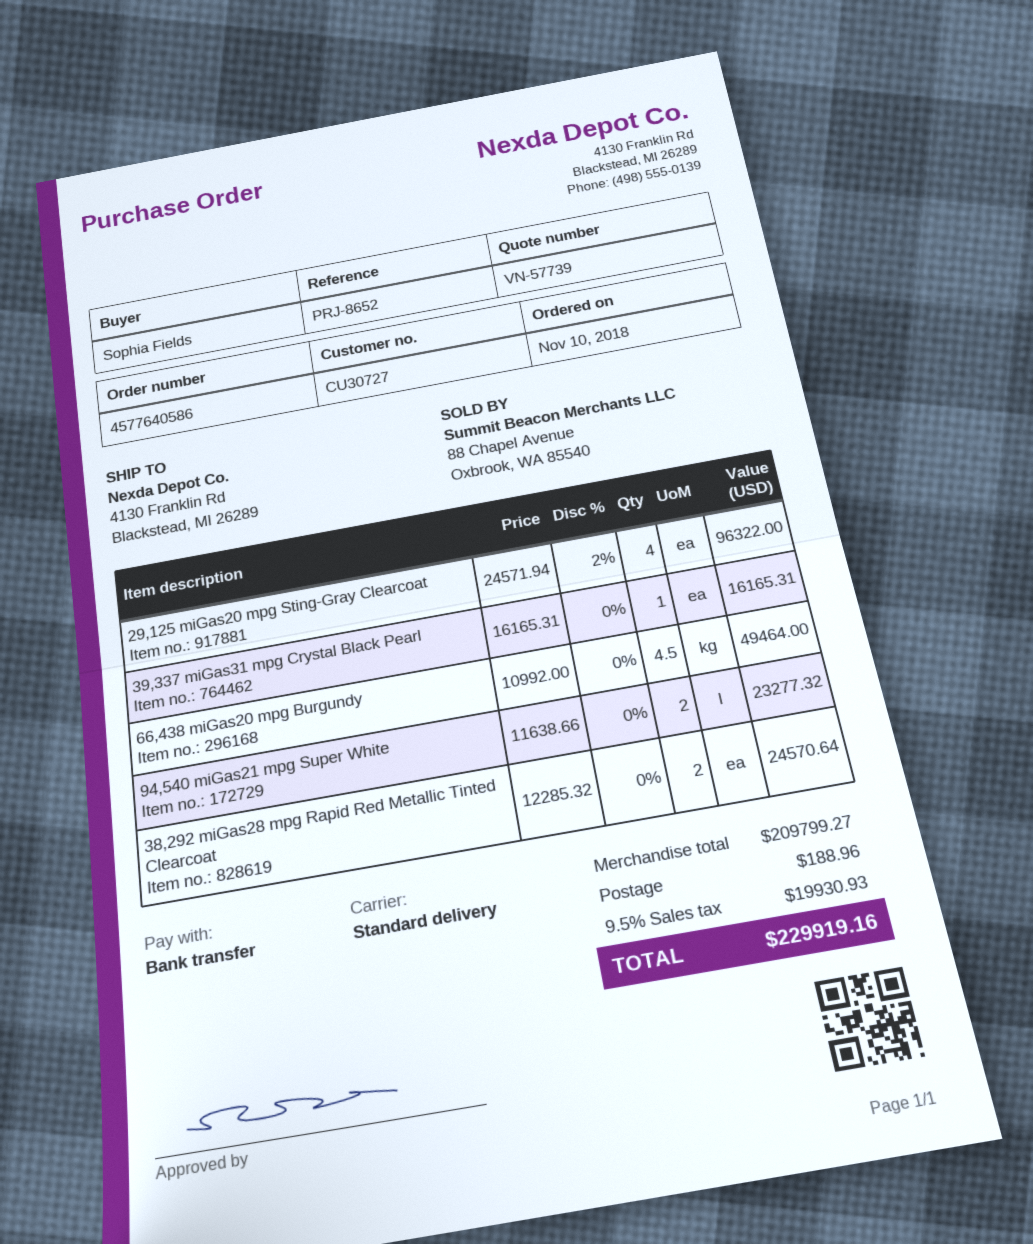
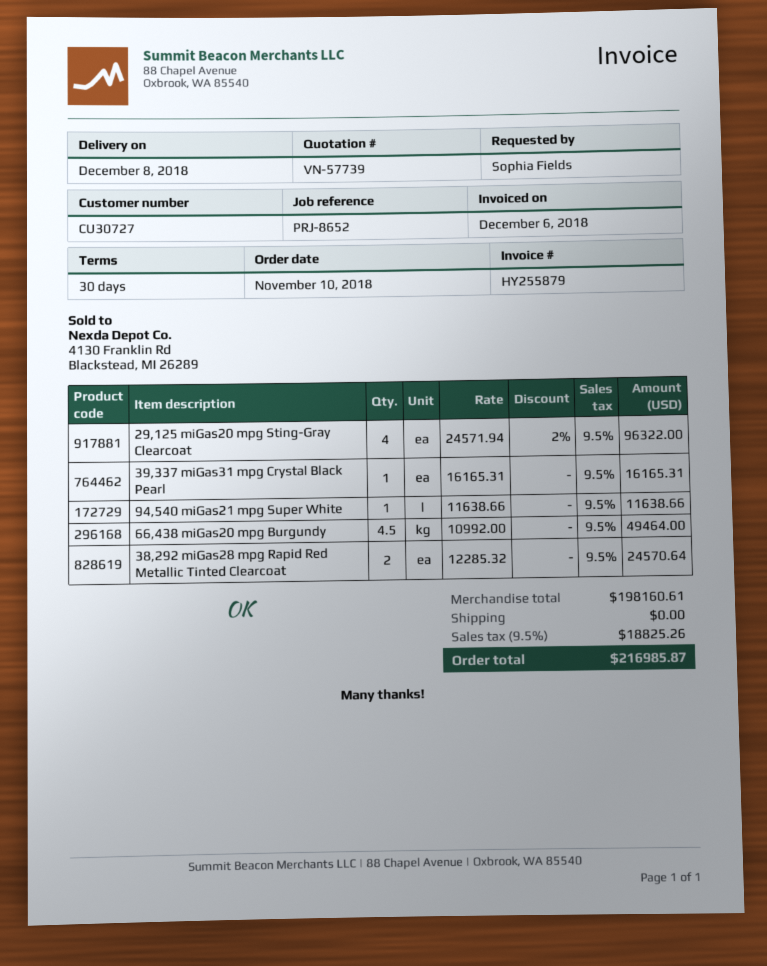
94,540 miGas21 mpg Super White: 2 x 11638.66 = 23277.32 -> 1 x 11638.66 = 11638.66
subtotal: 209799.27 -> 198160.61
shipping: 188.96 -> 0.00
tax: 9.5% = 19930.93 -> 9.5% = 18825.26
total: 229919.16 -> 216985.87

